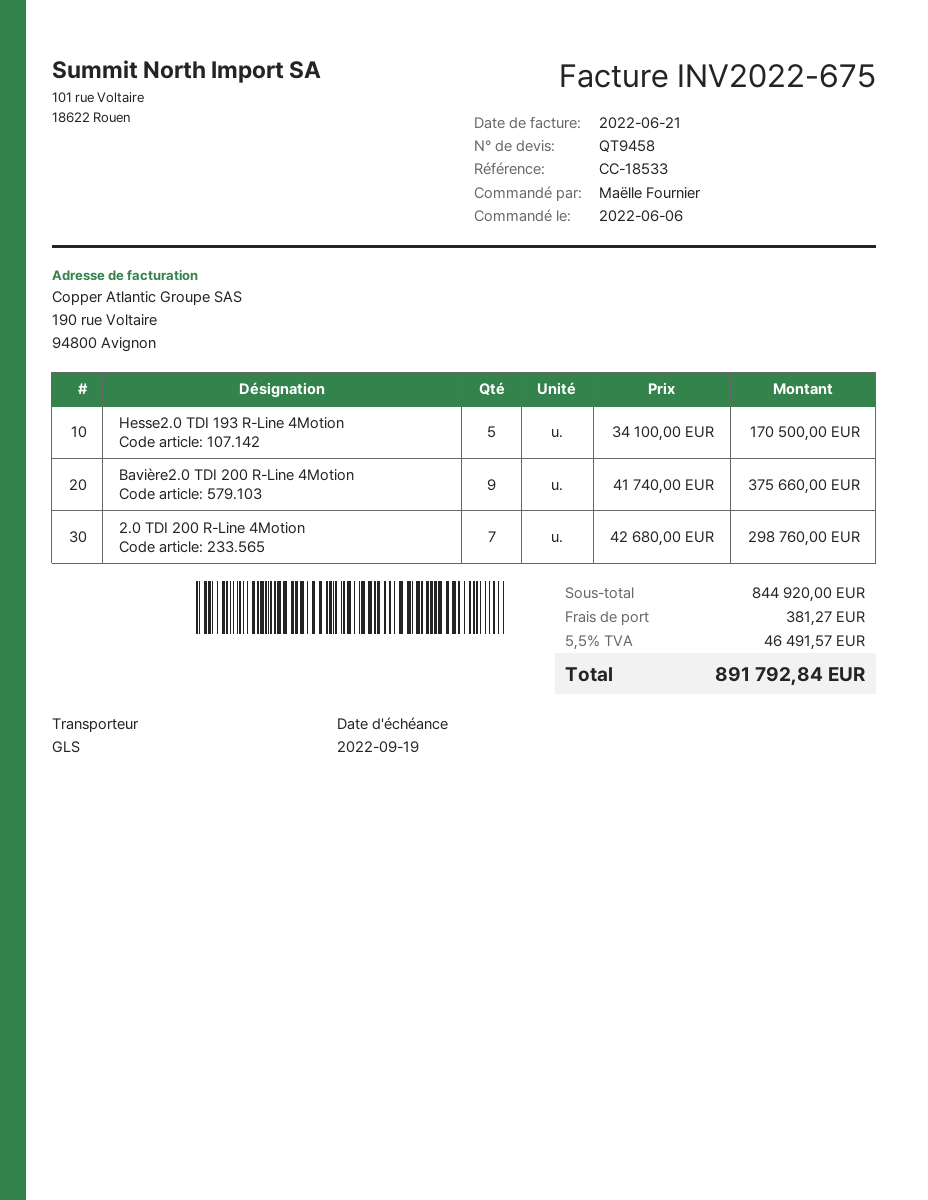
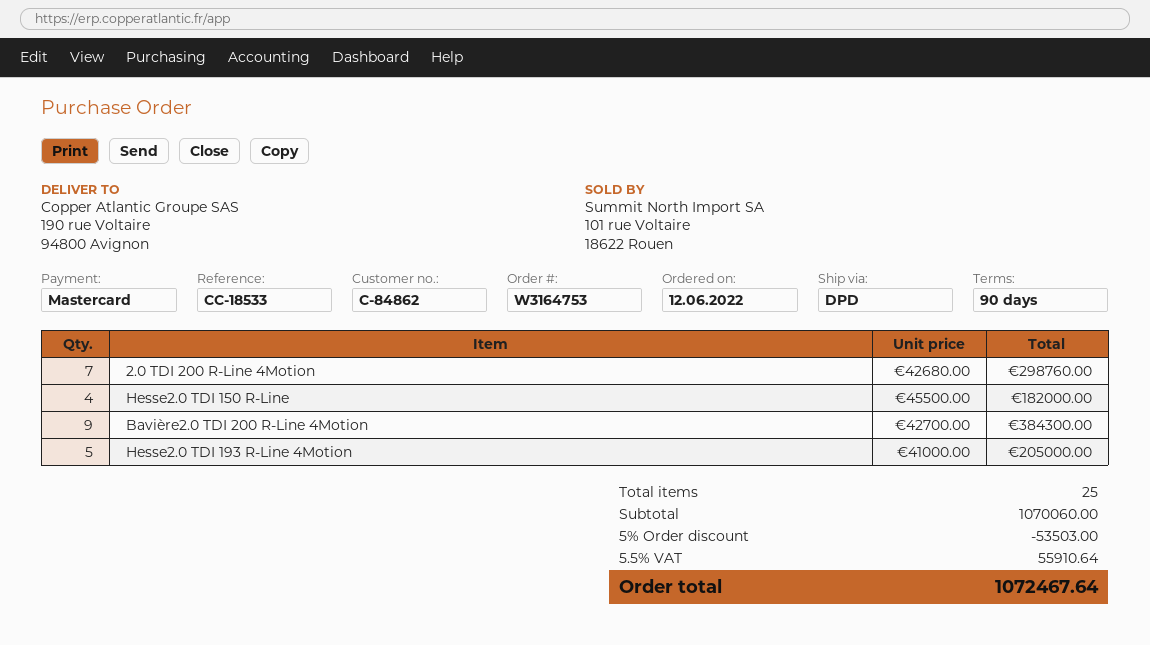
order date: 2022-06-06 -> 2022-06-12
shipping method: GLS -> DPD
Hesse2.0 TDI 193 R-Line 4Motion: 5 x 34100.00 = 170500.00 -> 5 x 41000.00 = 205000.00
Bavière2.0 TDI 200 R-Line 4Motion: 9 x 41740.00 = 375660.00 -> 9 x 42700.00 = 384300.00
Hesse2.0 TDI 150 R-Line: none -> 4 x 45500.00 = 182000.00
subtotal: 844920.00 -> 1070060.00
discount: none -> 5% = 53503.00
shipping: 381.27 -> none
tax: 5.5% = 46491.57 -> 5.5% = 55910.64
total: 891792.84 -> 1072467.64

